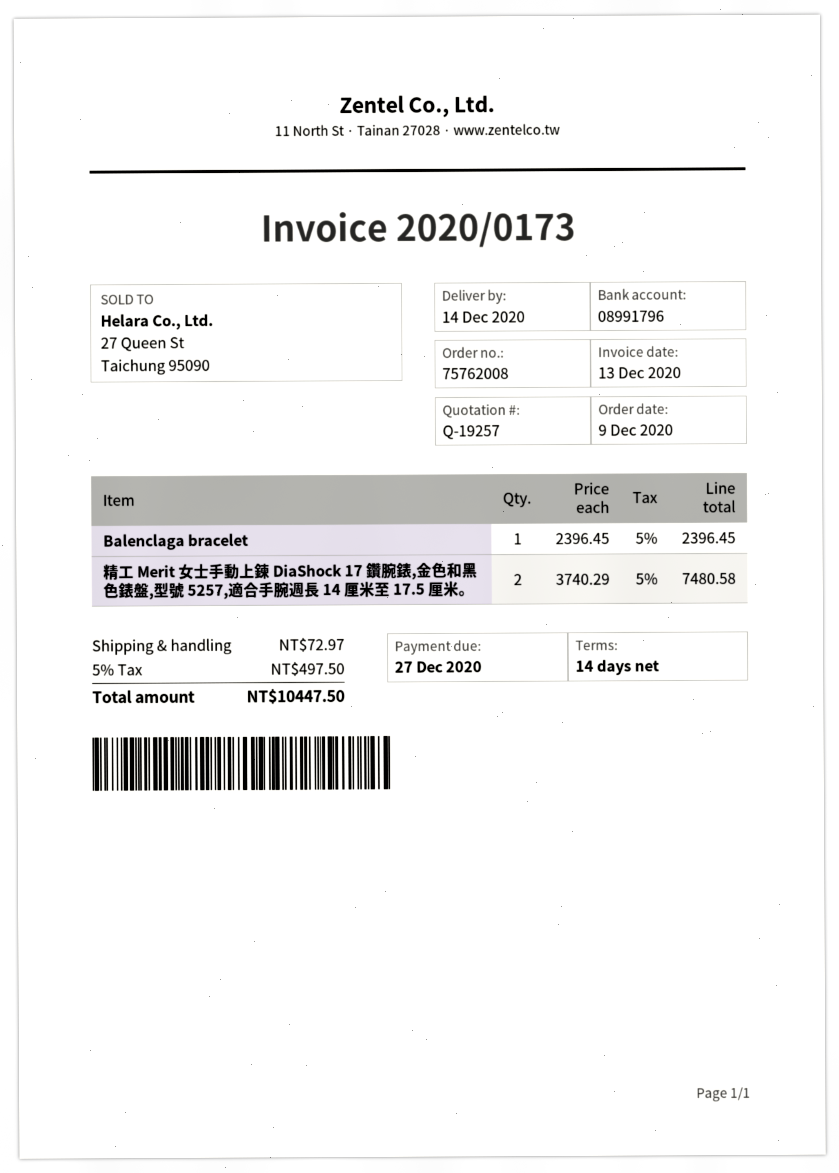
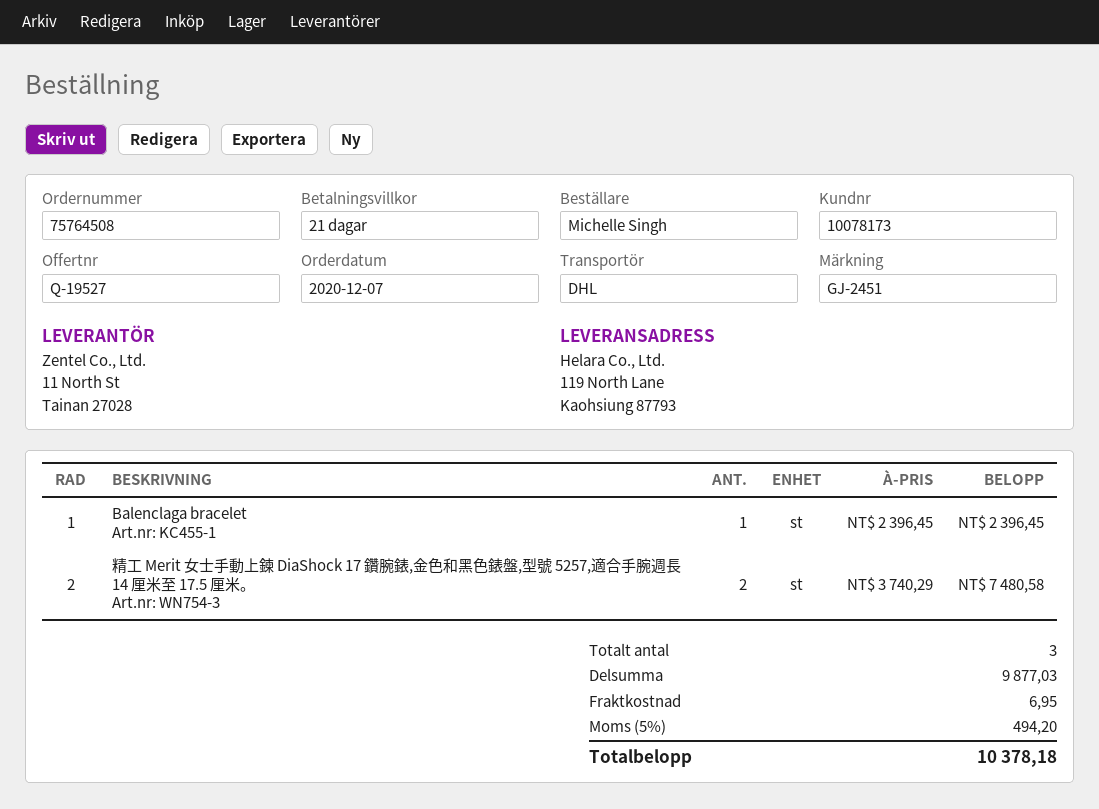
quote number: Q-19257 -> Q-19527
order number: 75762008 -> 75764508
order date: 2020-12-09 -> 2020-12-07
payment terms: 14 days -> 21 days
shipping: 72.97 -> 6.95
tax: 5% = 497.50 -> 5% = 494.20
total: 10447.50 -> 10378.18

